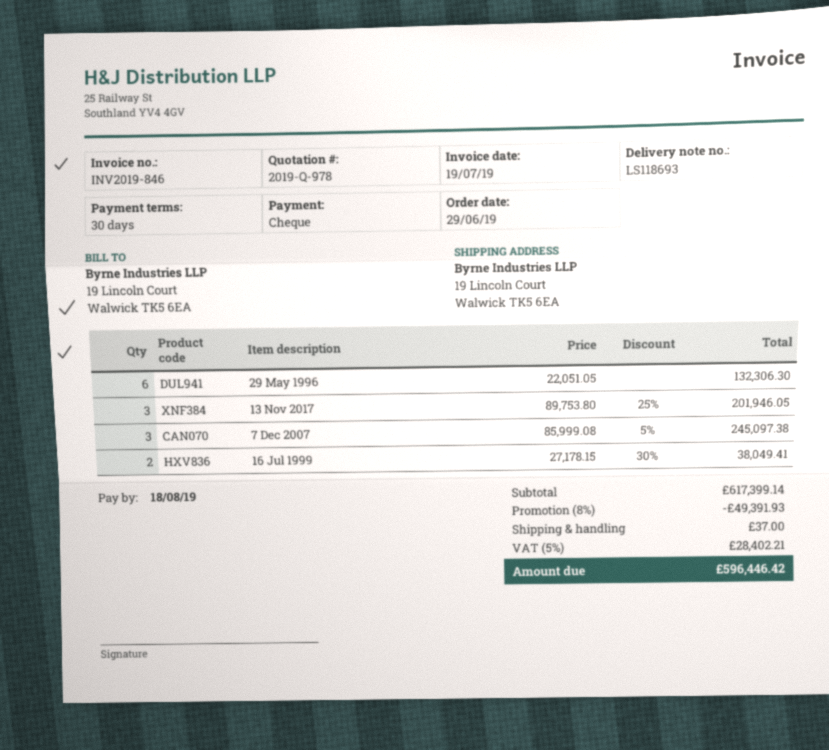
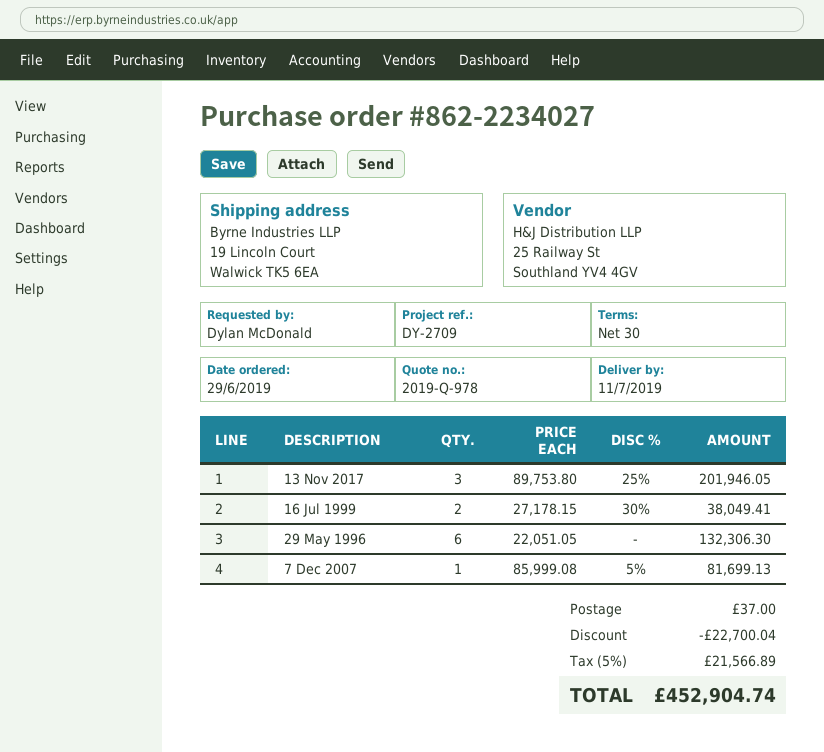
7 Dec 2007: 3 x 85999.08 - 5% = 245097.38 -> 1 x 85999.08 - 5% = 81699.13
discount: 49391.93 -> 22700.04
tax: 5% = 28402.21 -> 5% = 21566.89
total: 596446.42 -> 452904.74

